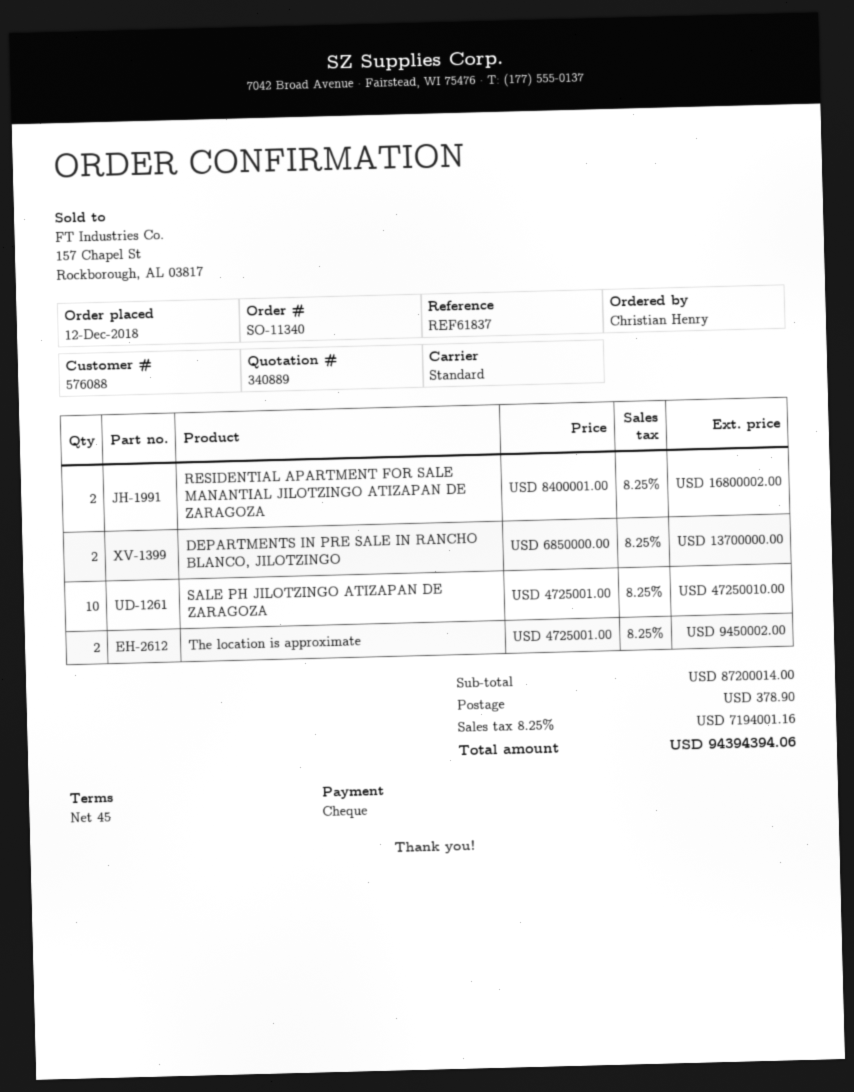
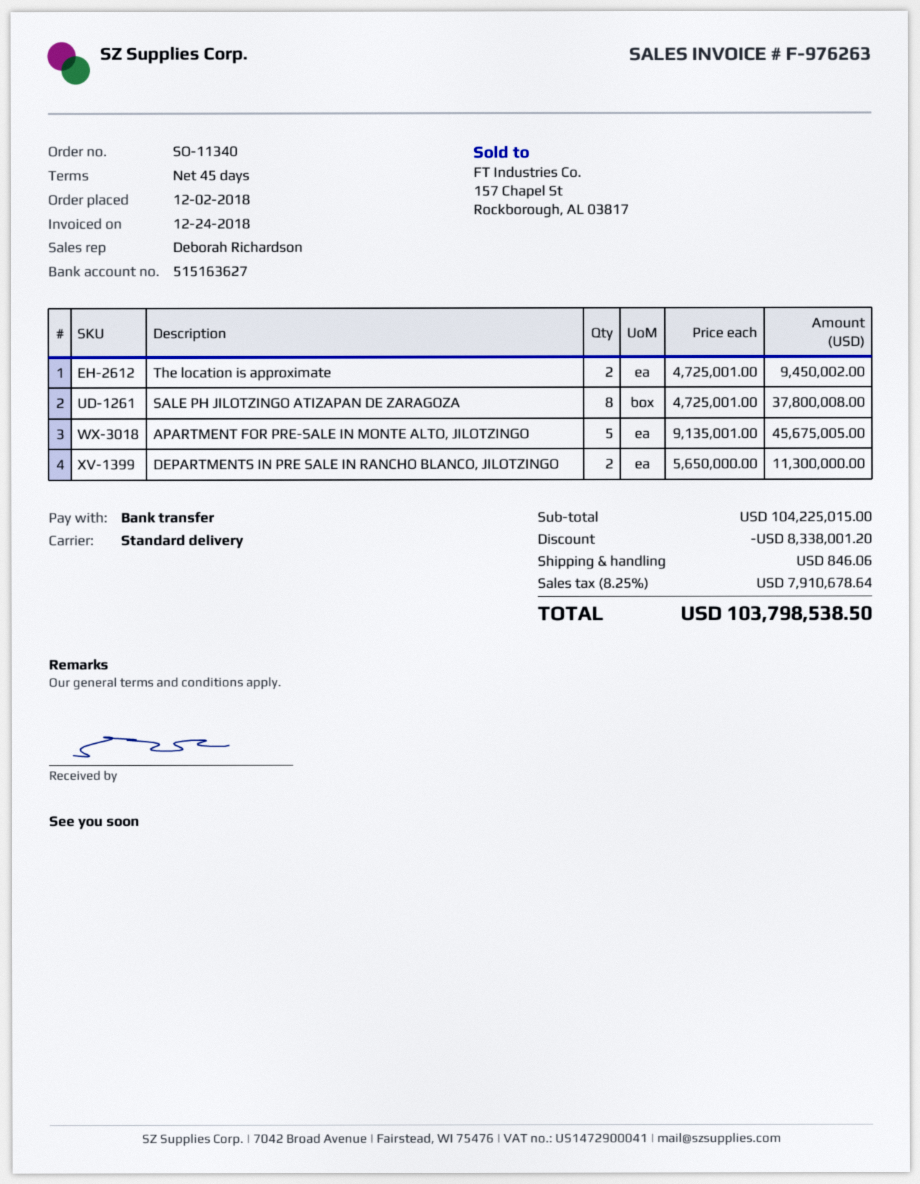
order date: 2018-12-12 -> 2018-12-02
payment method: cheque -> bank transfer
RESIDENTIAL APARTMENT FOR SALE MANANTIAL JILOTZINGO ATIZAPAN DE ZARAGOZA: 2 x 8400001.00 = 16800002.00 -> none
DEPARTMENTS IN PRE SALE IN RANCHO BLANCO, JILOTZINGO: 2 x 6850000.00 = 13700000.00 -> 2 x 5650000.00 = 11300000.00
SALE PH JILOTZINGO ATIZAPAN DE ZARAGOZA: 10 x 4725001.00 = 47250010.00 -> 8 x 4725001.00 = 37800008.00
APARTMENT FOR PRE-SALE IN MONTE ALTO, JILOTZINGO: none -> 5 x 9135001.00 = 45675005.00
subtotal: 87200014.00 -> 104225015.00
discount: none -> 8338001.20
shipping: 378.90 -> 846.06
tax: 8.25% = 7194001.16 -> 8.25% = 7910678.64
total: 94394394.06 -> 103798538.50

